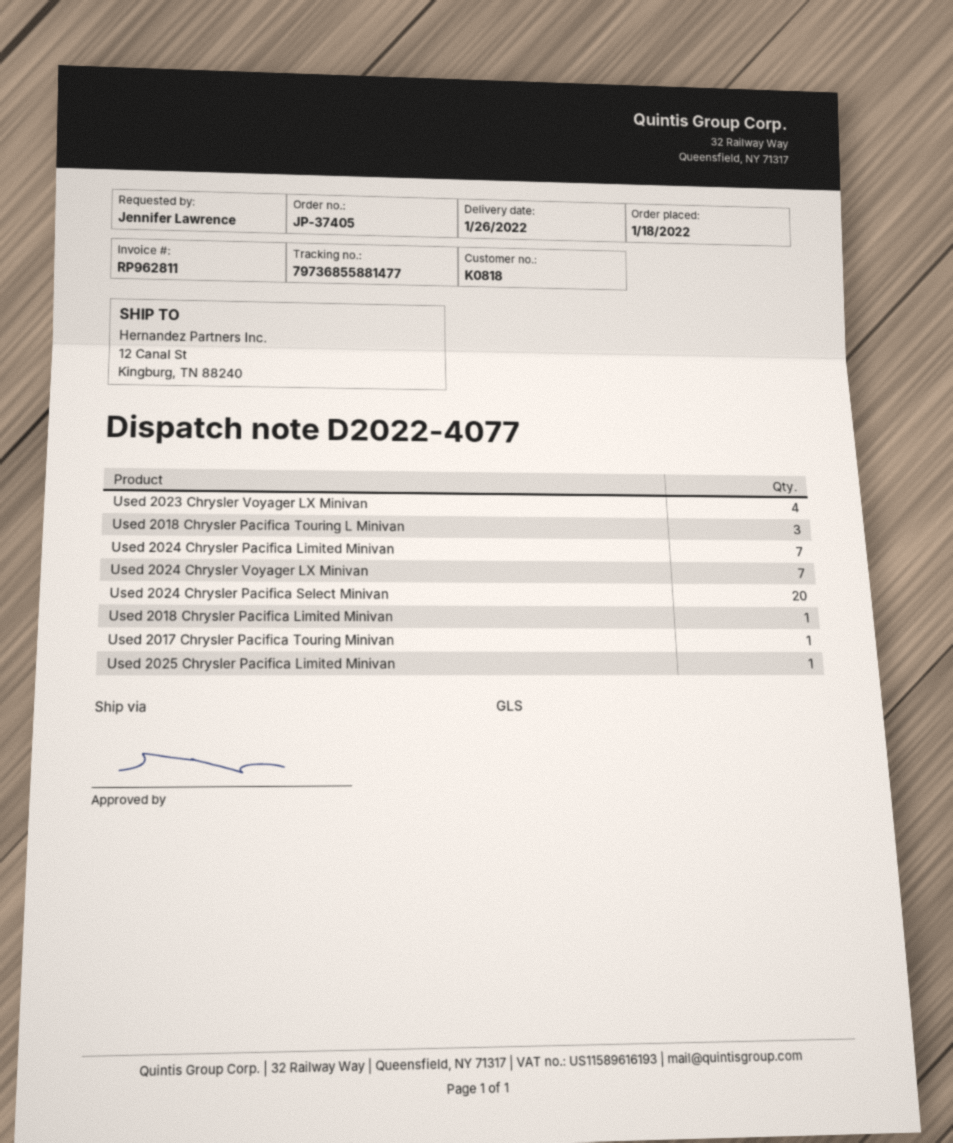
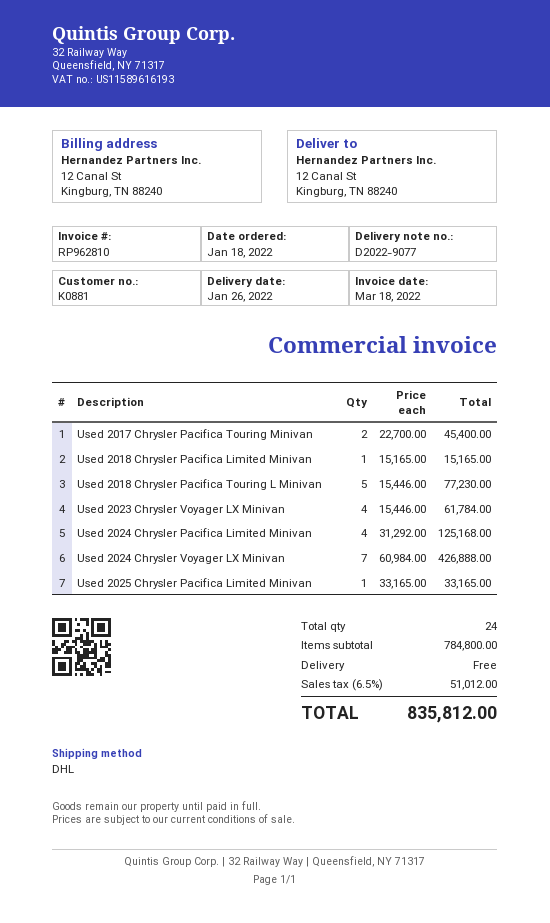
delivery note number: D2022-4077 -> D2022-9077
invoice number: RP962811 -> RP962810
customer number: K0818 -> K0881
shipping method: GLS -> DHL
Used 2018 Chrysler Pacifica Touring L Minivan: 3 -> 5
Used 2024 Chrysler Pacifica Limited Minivan: 7 -> 4
Used 2024 Chrysler Pacifica Select Minivan: 20 -> none
Used 2017 Chrysler Pacifica Touring Minivan: 1 -> 2

